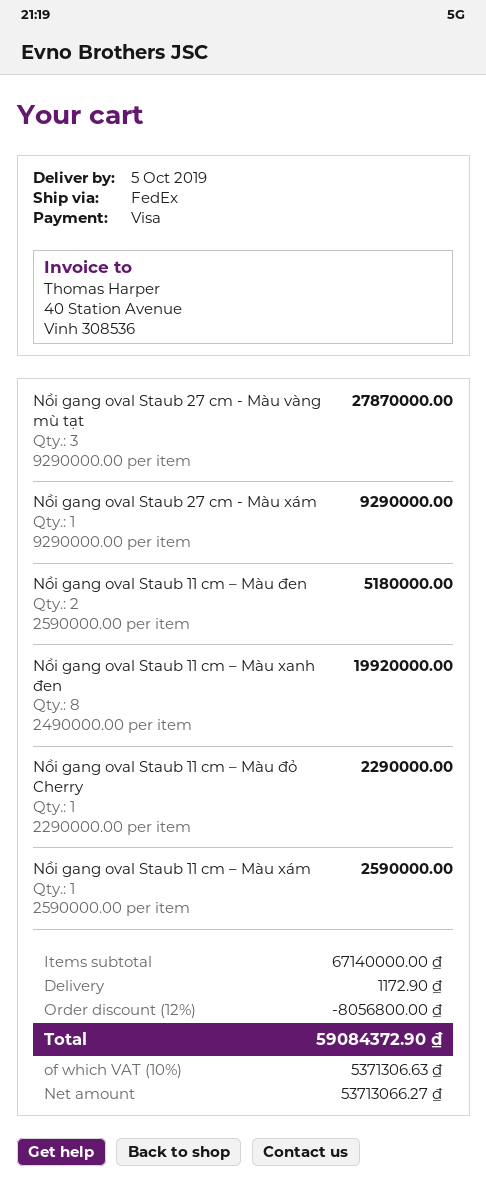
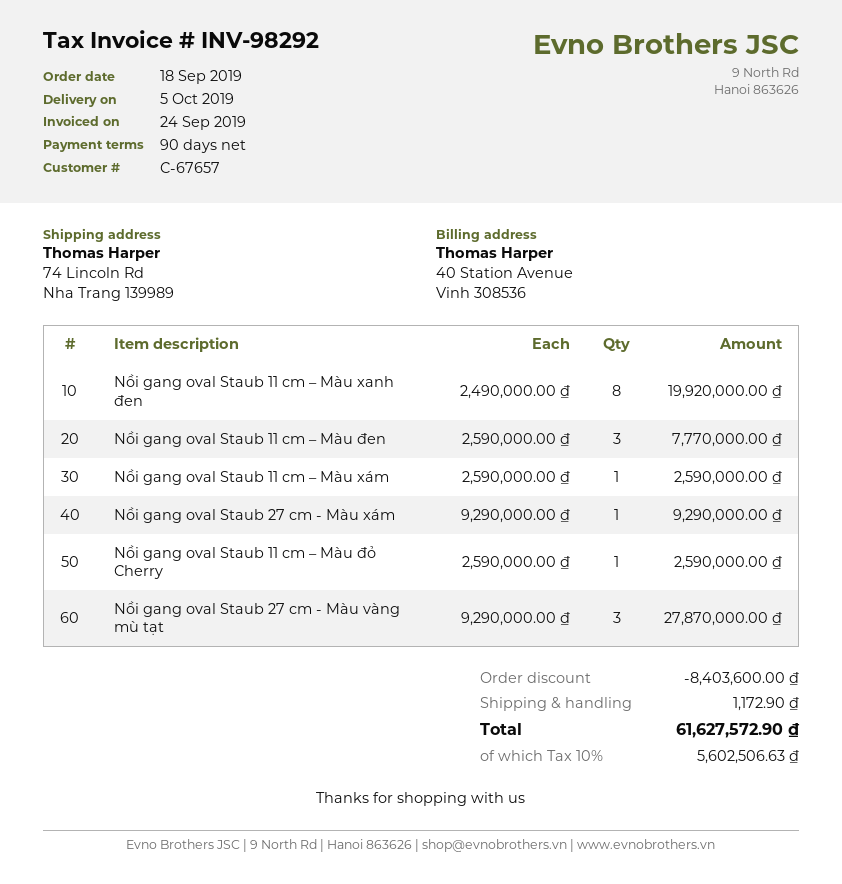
Nồi gang oval Staub 11 cm – Màu đen: 2 x 2590000.00 = 5180000.00 -> 3 x 2590000.00 = 7770000.00
Nồi gang oval Staub 11 cm – Màu đỏ Cherry: 1 x 2290000.00 = 2290000.00 -> 1 x 2590000.00 = 2590000.00
discount: 8056800.00 -> 8403600.00
tax: 10% = 5371306.63 -> 10% = 5602506.63
total: 59084372.90 -> 61627572.90

